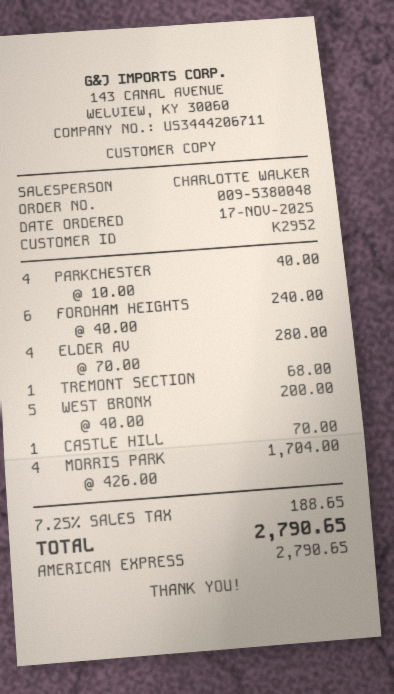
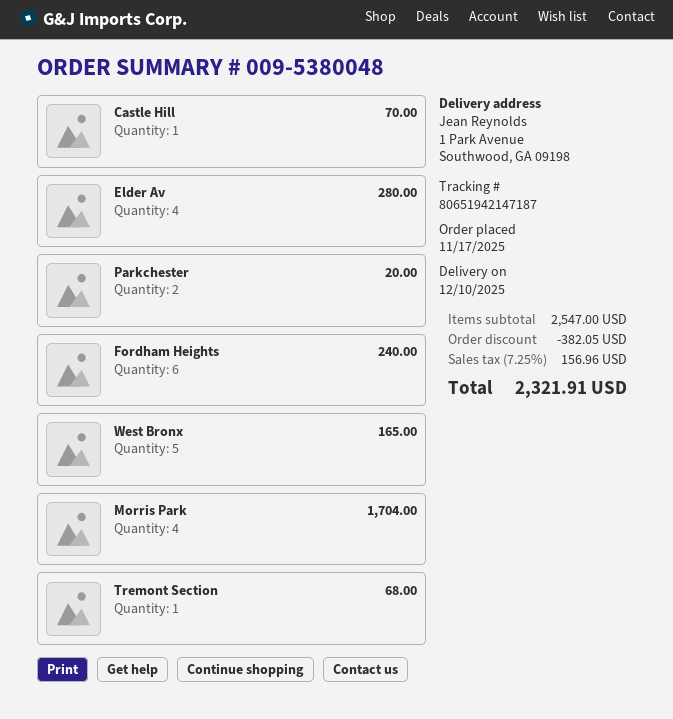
PARKCHESTER: 4 for 40.00 -> 2 for 20.00
WEST BRONX: 5 for 200.00 -> 5 for 165.00
discount: none -> 382.05
tax: 7.25% = 188.65 -> 7.25% = 156.96
total: 2790.65 -> 2321.91

